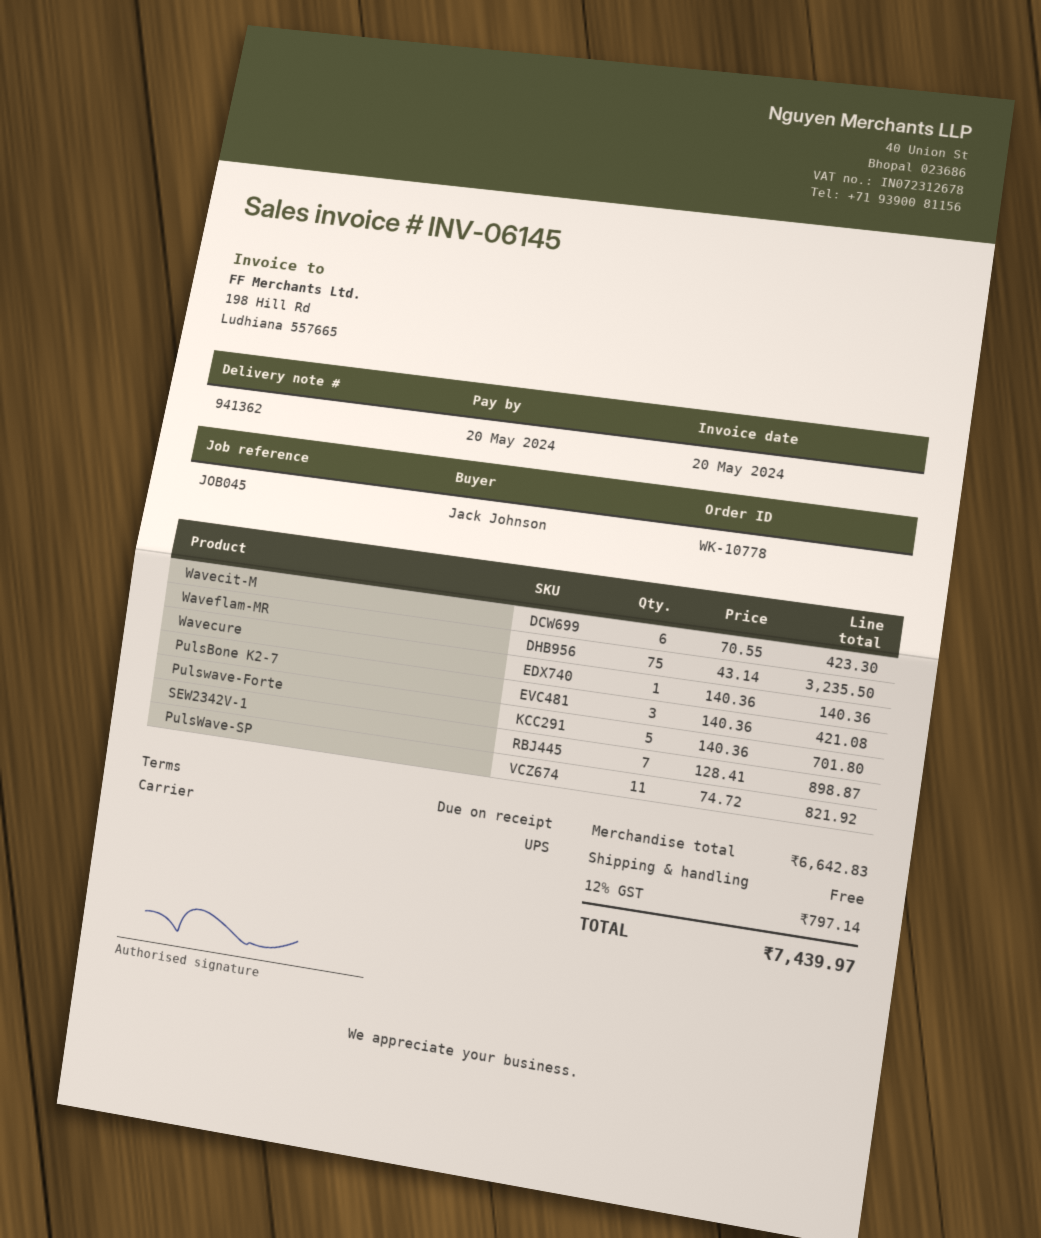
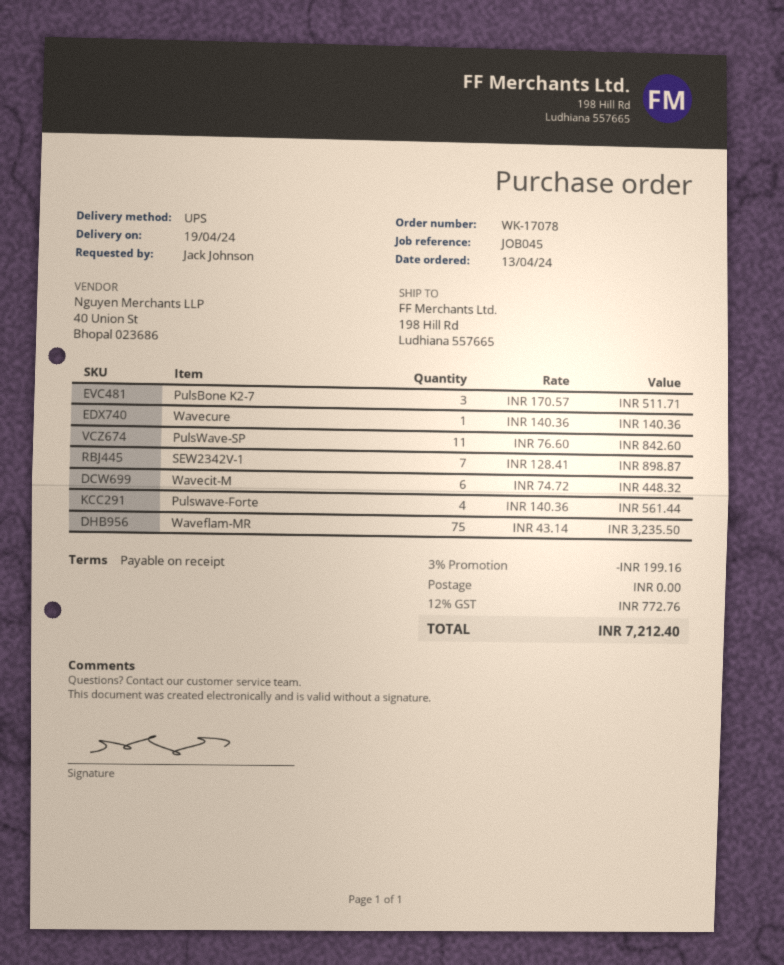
order number: WK-10778 -> WK-17078
Wavecit-M: 6 x 70.55 = 423.30 -> 6 x 74.72 = 448.32
PulsBone K2-7: 3 x 140.36 = 421.08 -> 3 x 170.57 = 511.71
Pulswave-Forte: 5 x 140.36 = 701.80 -> 4 x 140.36 = 561.44
PulsWave-SP: 11 x 74.72 = 821.92 -> 11 x 76.60 = 842.60
discount: none -> 3% = 199.16
tax: 12% = 797.14 -> 12% = 772.76
total: 7439.97 -> 7212.40

